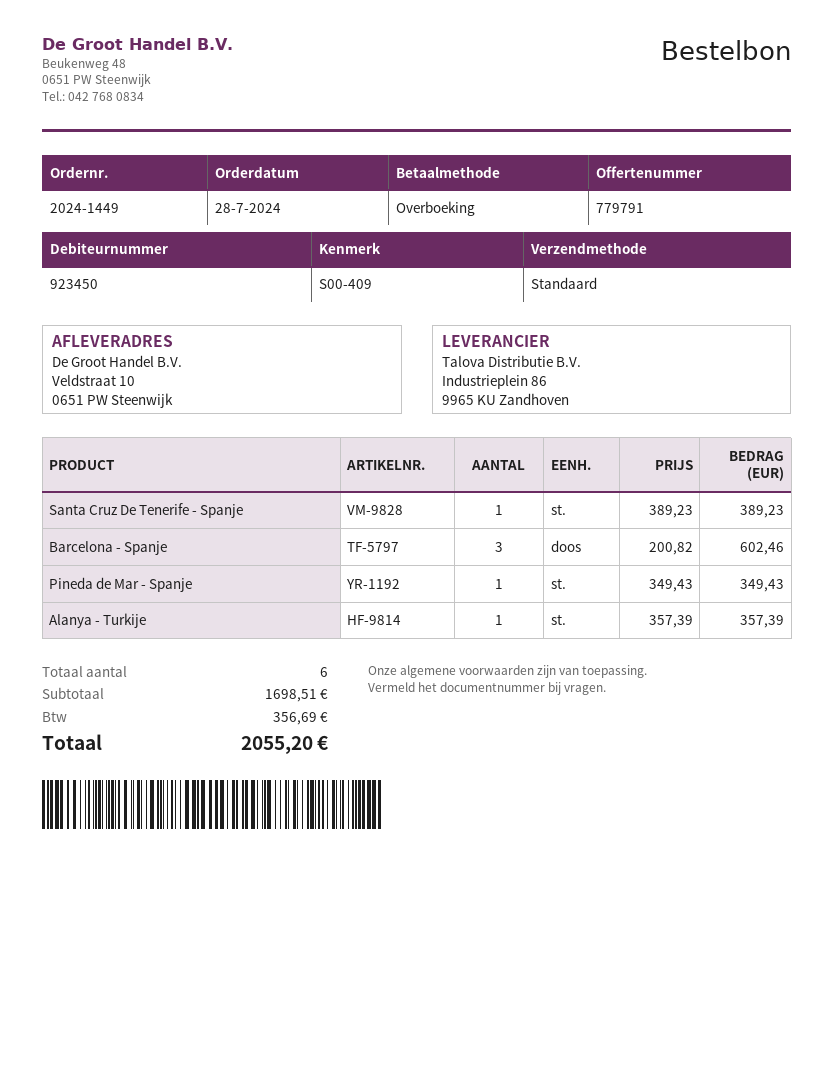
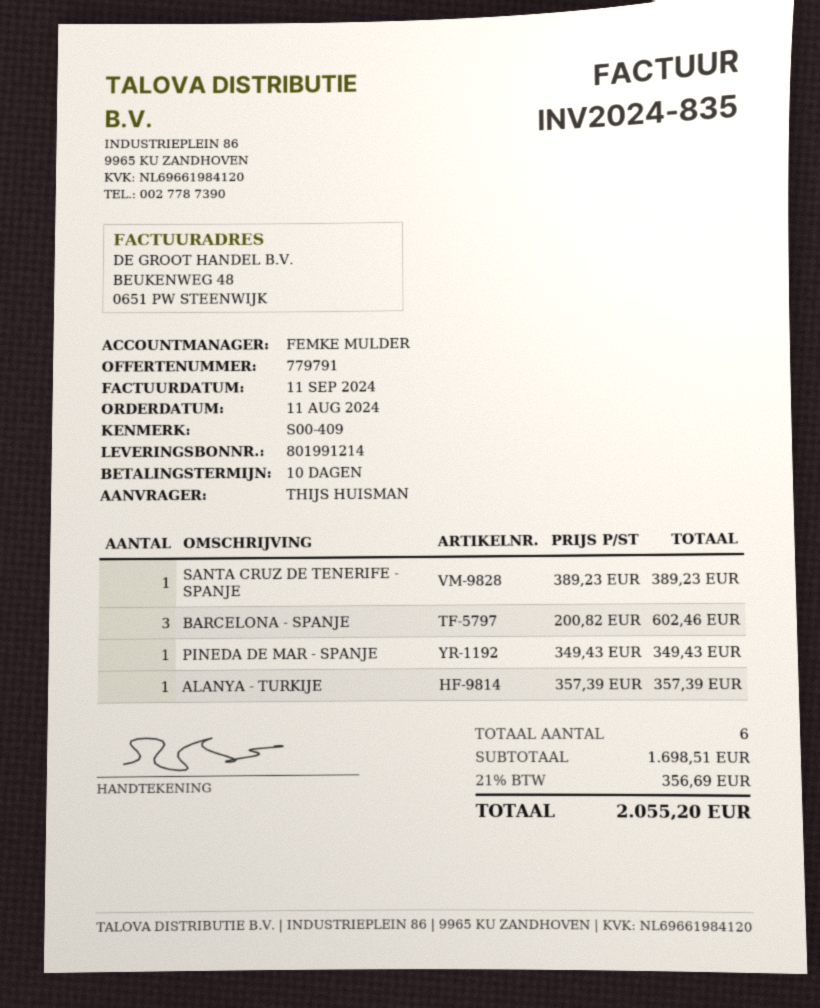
order date: 2024-07-28 -> 2024-08-11

